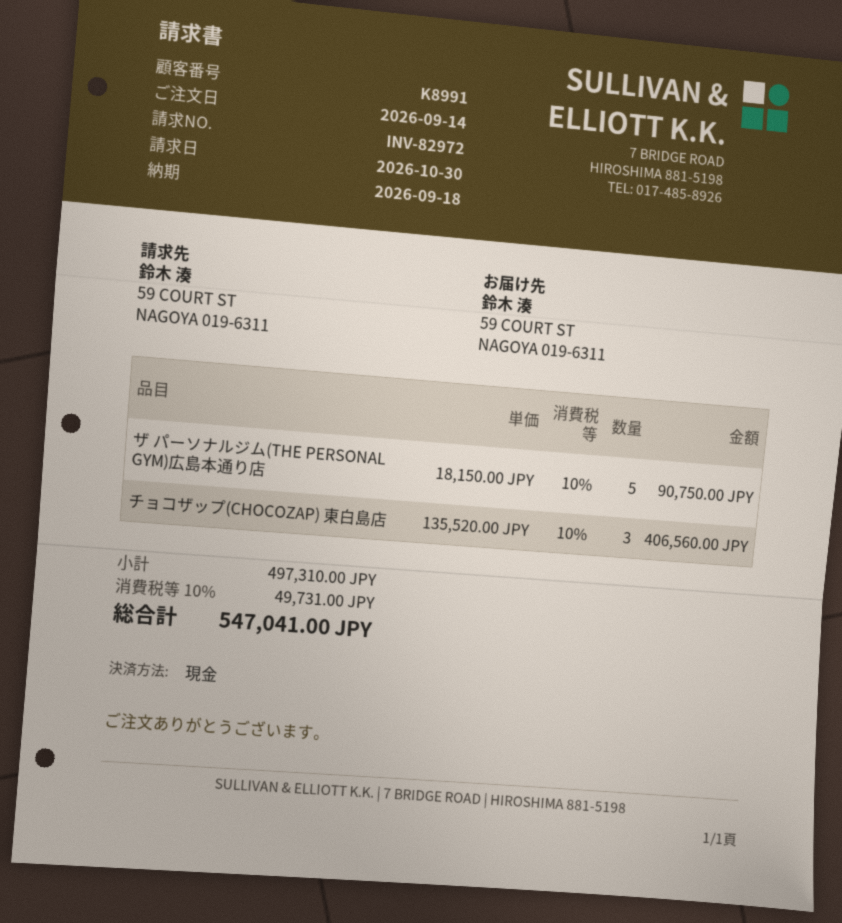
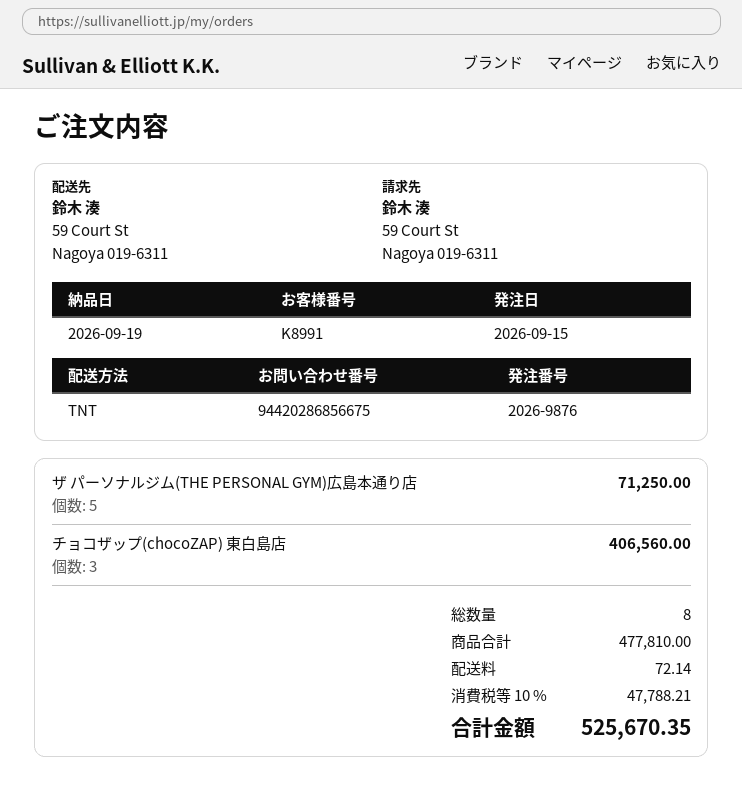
order date: 2026-09-14 -> 2026-09-15
delivery date: 2026-09-18 -> 2026-09-19
ザ パーソナルジム(THE PERSONAL GYM)広島本通り店: 5 for 90750.00 -> 5 for 71250.00
subtotal: 497310.00 -> 477810.00
shipping: none -> 72.14
tax: 10% = 49731.00 -> 10% = 47788.21
total: 547041.00 -> 525670.35

